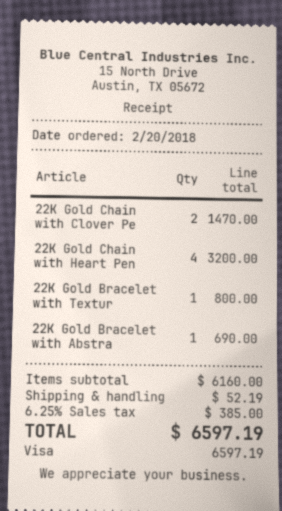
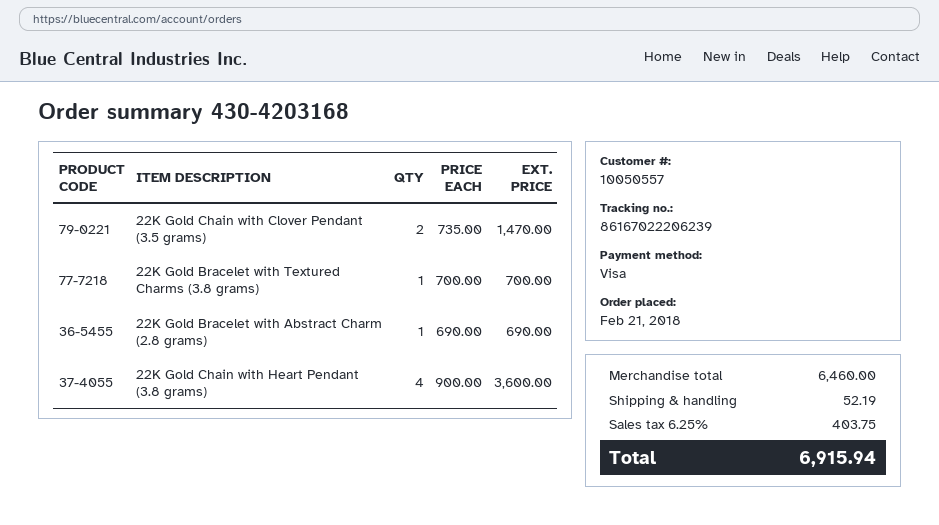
order date: 2018-02-20 -> 2018-02-21
22K Gold Chain with Heart Pen: 4 for 3200.00 -> 4 for 3600.00
22K Gold Bracelet with Textur: 1 for 800.00 -> 1 for 700.00
subtotal: 6160.00 -> 6460.00
tax: 6.25% = 385.00 -> 6.25% = 403.75
total: 6597.19 -> 6915.94

